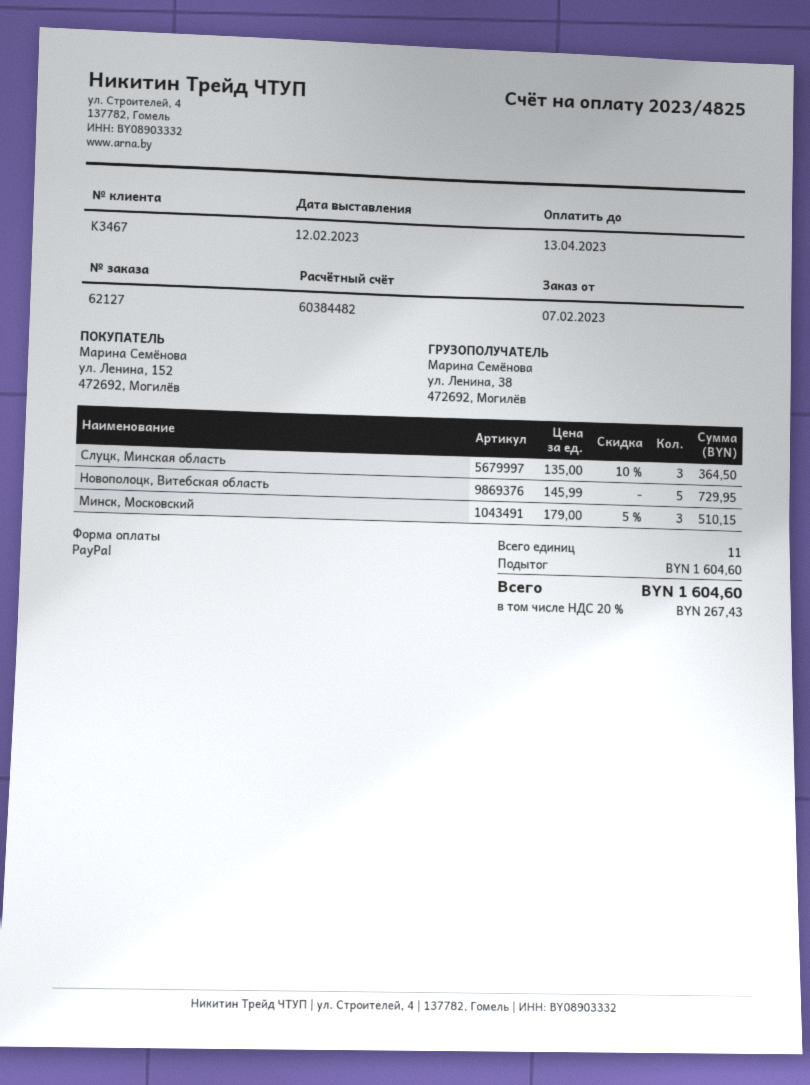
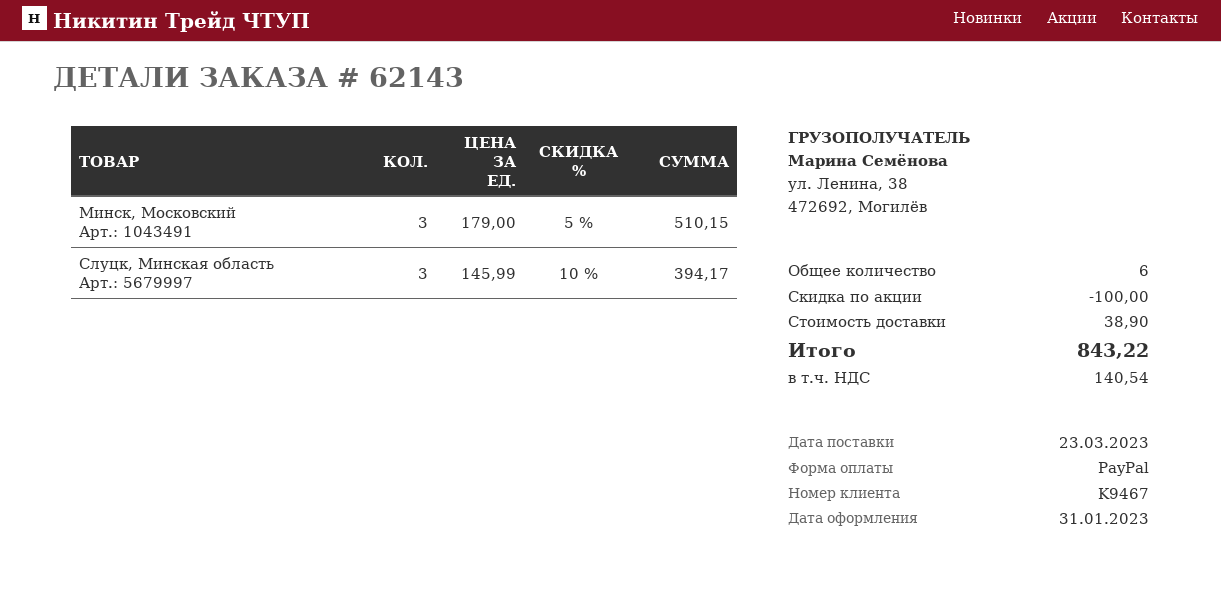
order number: 62127 -> 62143
order date: 2023-02-07 -> 2023-01-31
customer number: K3467 -> K9467
Слуцк, Минская область: 3 x 135.00 - 10% = 364.50 -> 3 x 145.99 - 10% = 394.17
Новополоцк, Витебская область: 5 x 145.99 = 729.95 -> none
total quantity: 11 -> 6
discount: none -> 100.00
shipping: none -> 38.90
tax: 267.43 -> 140.54
total: 1604.60 -> 843.22

